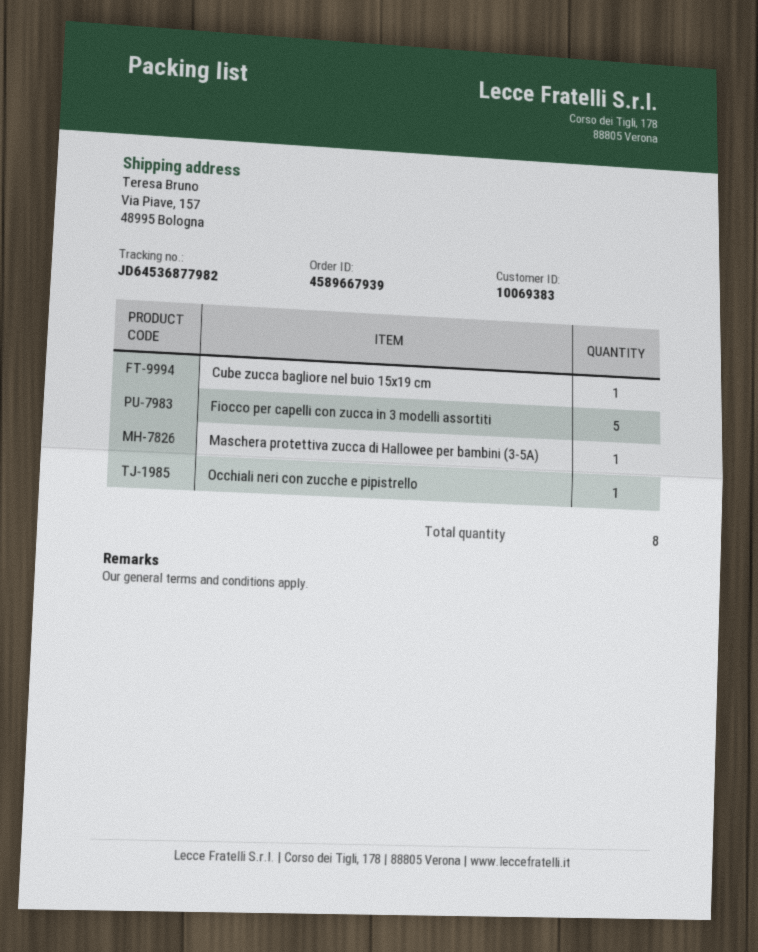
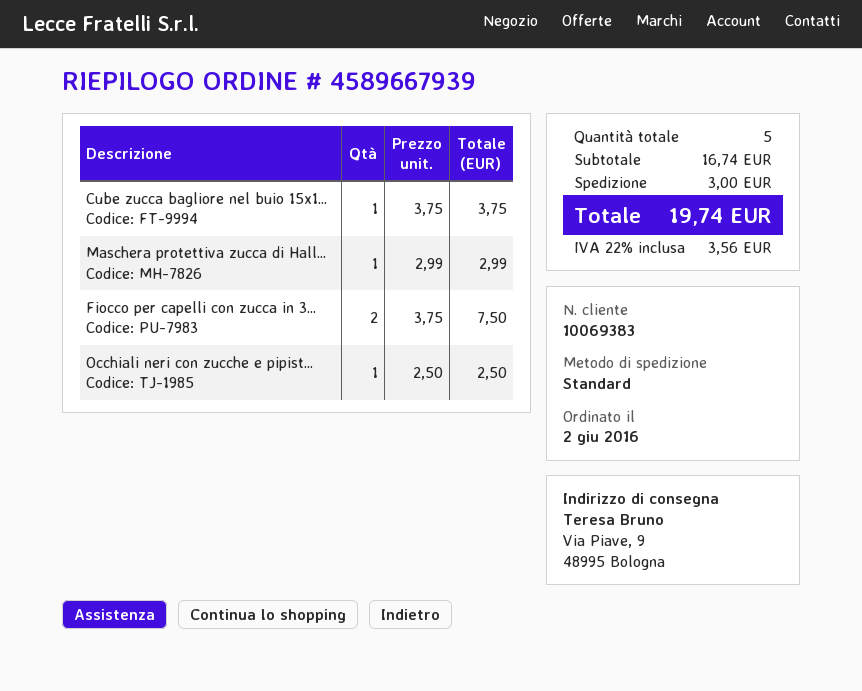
ship to: Via Piave, 157, 48995 Bologna -> Via Piave, 9, 48995 Bologna
Fiocco per capelli con zucca in 3 modelli assortiti: 5 -> 2
total quantity: 8 -> 5

